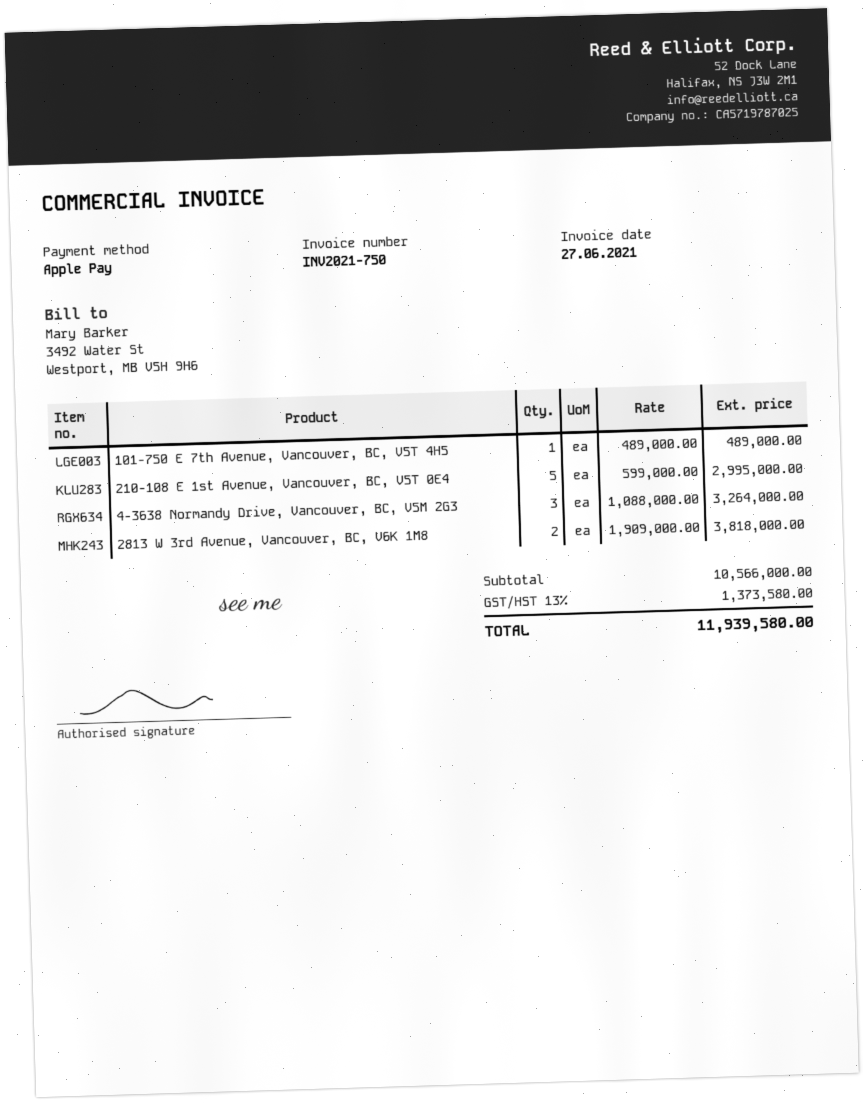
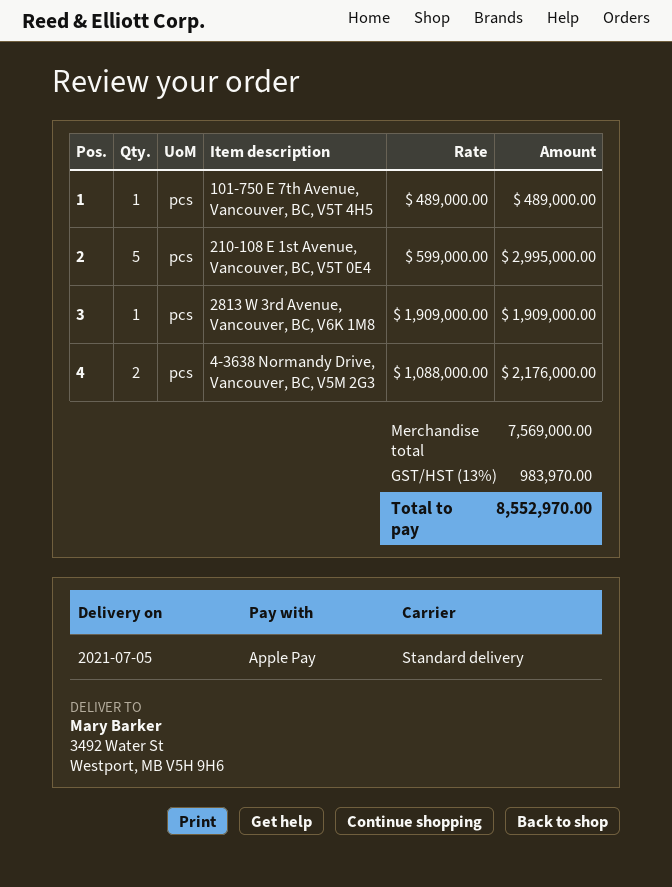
4-3638 Normandy Drive, Vancouver, BC, V5M 2G3: 3 x 1088000.00 = 3264000.00 -> 2 x 1088000.00 = 2176000.00
2813 W 3rd Avenue, Vancouver, BC, V6K 1M8: 2 x 1909000.00 = 3818000.00 -> 1 x 1909000.00 = 1909000.00
subtotal: 10566000.00 -> 7569000.00
tax: 13% = 1373580.00 -> 13% = 983970.00
total: 11939580.00 -> 8552970.00

